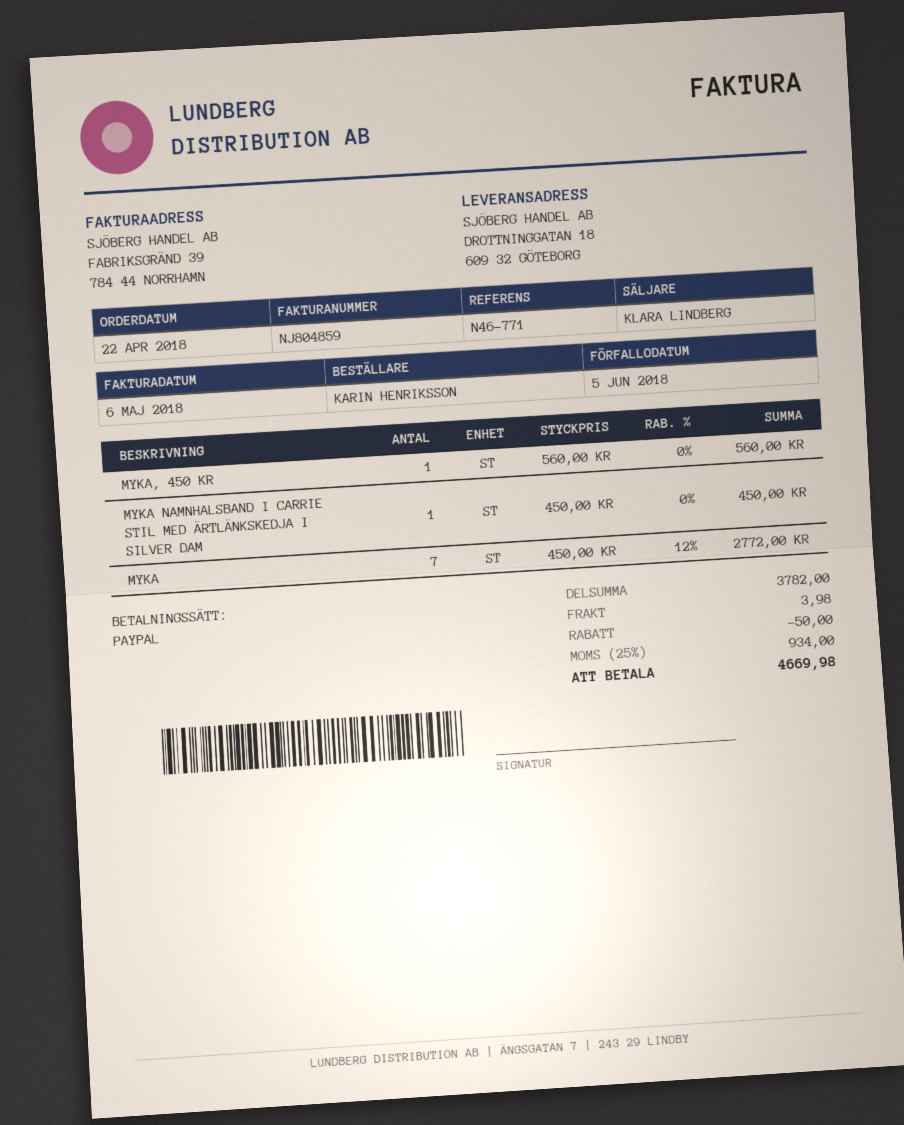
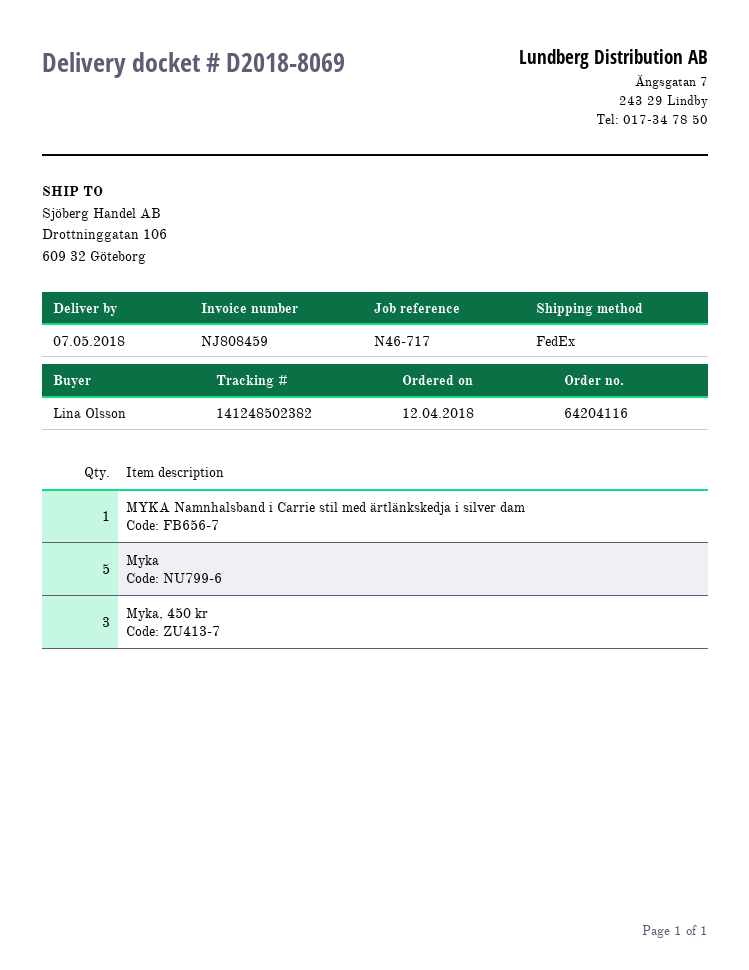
order date: 2018-04-22 -> 2018-04-12
invoice number: NJ804859 -> NJ808459
reference: N46-771 -> N46-717
ordered by: KARIN HENRIKSSON -> Lina Olsson
ship to: DROTTNINGGATAN 18, 609 32 GÖTEBORG -> Drottninggatan 106, 609 32 Göteborg
MYKA, 450 KR: 1 -> 3
MYKA: 7 -> 5

